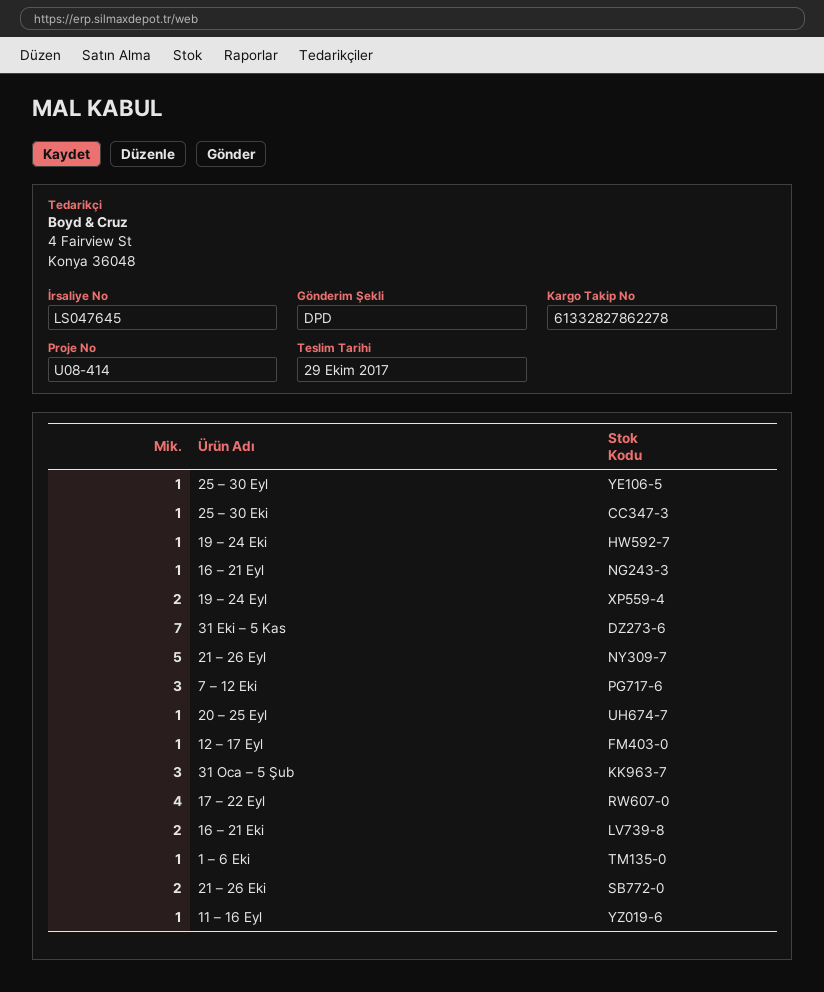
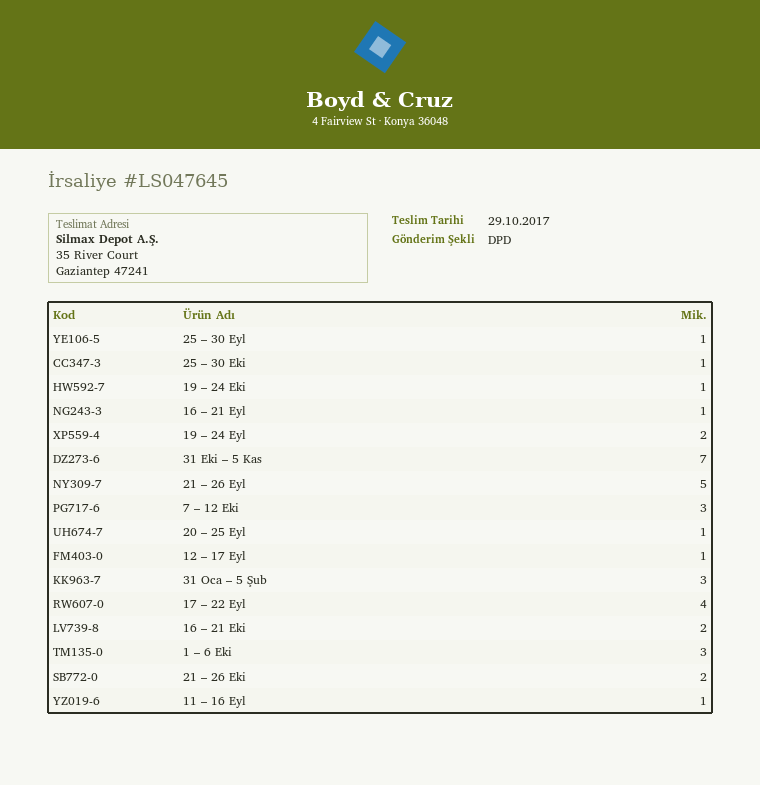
1 – 6 Eki: 1 -> 3

